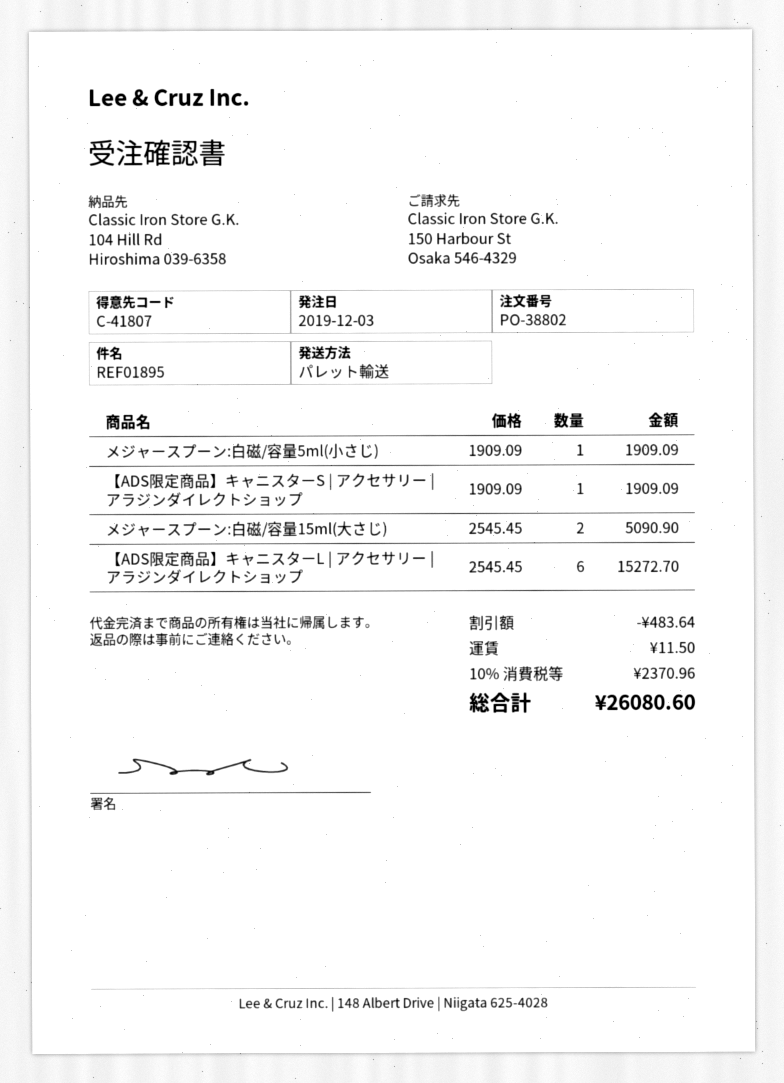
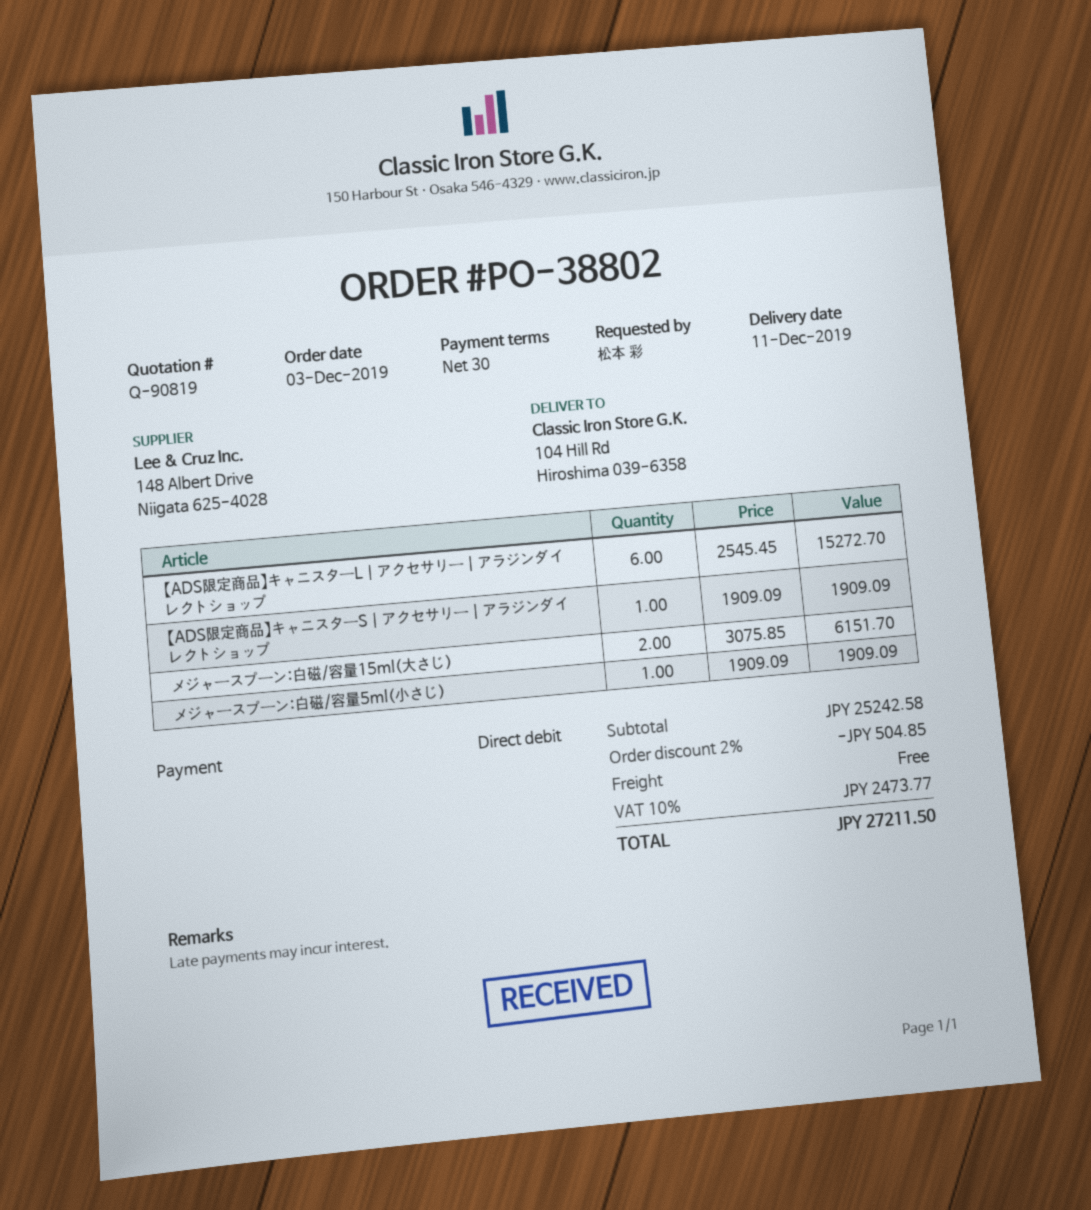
メジャースプーン:白磁/容量15ml(大さじ): 2 x 2545.45 = 5090.90 -> 2 x 3075.85 = 6151.70
discount: 483.64 -> 504.85
shipping: 11.50 -> 0.00
tax: 10% = 2370.96 -> 10% = 2473.77
total: 26080.60 -> 27211.50

